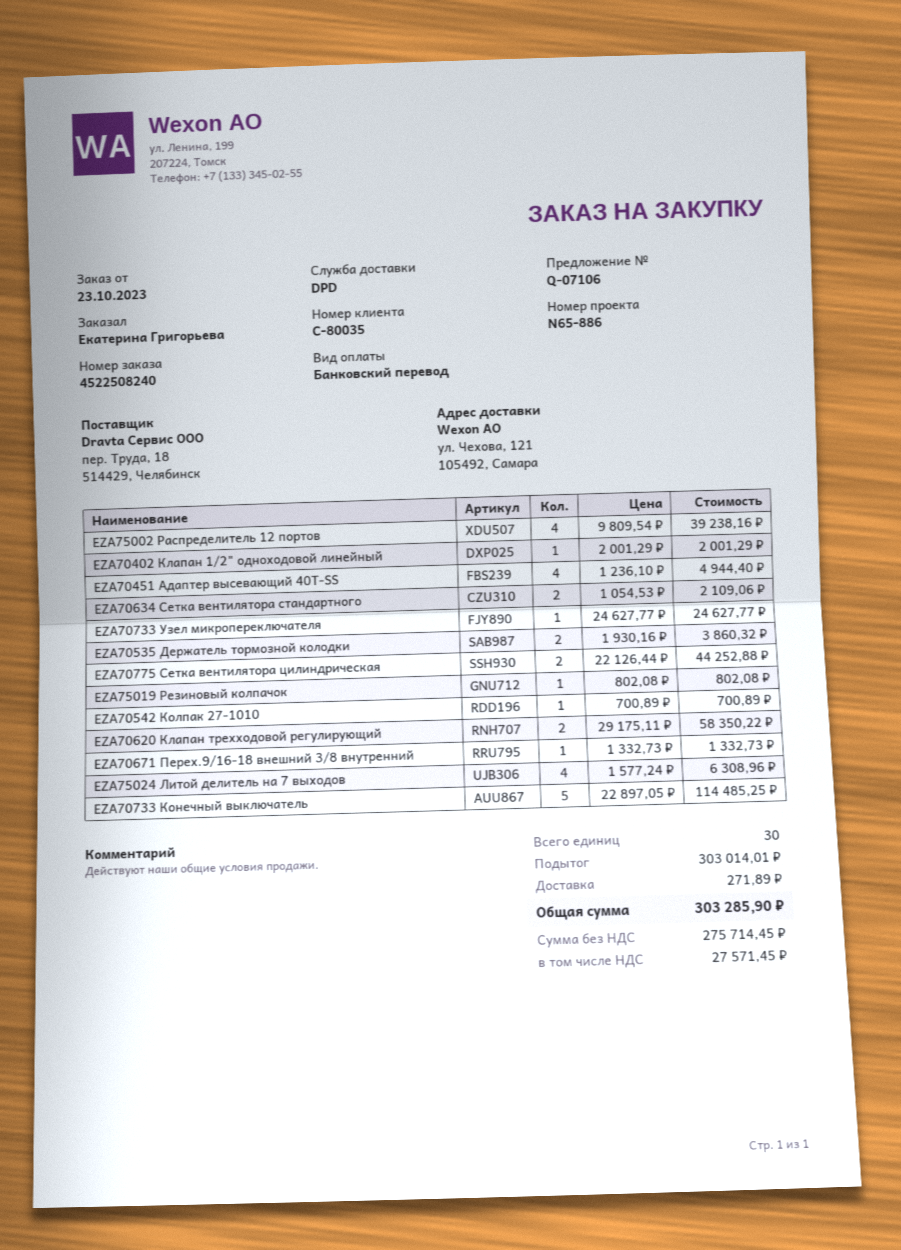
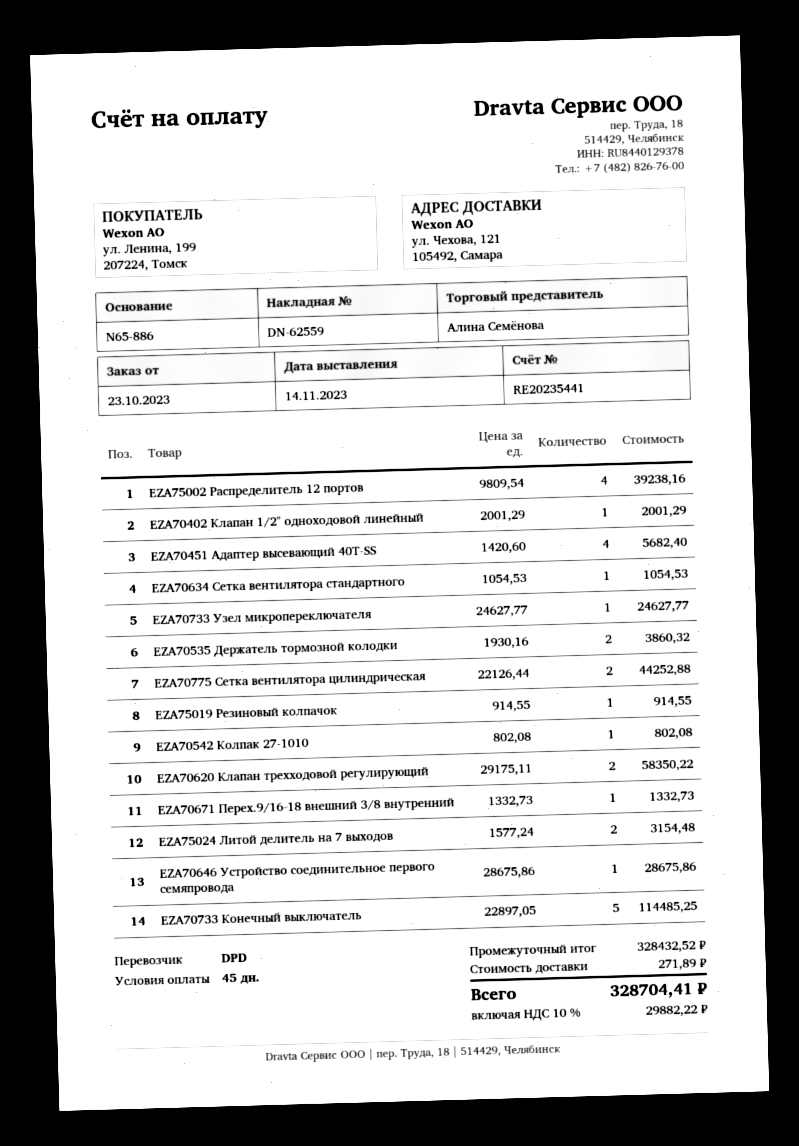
EZA70451 Адаптер высевающий 40T-SS: 4 x 1236.10 = 4944.40 -> 4 x 1420.60 = 5682.40
EZA70634 Сетка вентилятора стандартного: 2 x 1054.53 = 2109.06 -> 1 x 1054.53 = 1054.53
EZA75019 Резиновый колпачок: 1 x 802.08 = 802.08 -> 1 x 914.55 = 914.55
EZA70542 Колпак 27-1010: 1 x 700.89 = 700.89 -> 1 x 802.08 = 802.08
EZA75024 Литой делитель на 7 выходов: 4 x 1577.24 = 6308.96 -> 2 x 1577.24 = 3154.48
EZA70646 Устройство соединительное первого семяпровода: none -> 1 x 28675.86 = 28675.86
subtotal: 303014.01 -> 328432.52
tax: 27571.45 -> 29882.22
total: 303285.90 -> 328704.41

